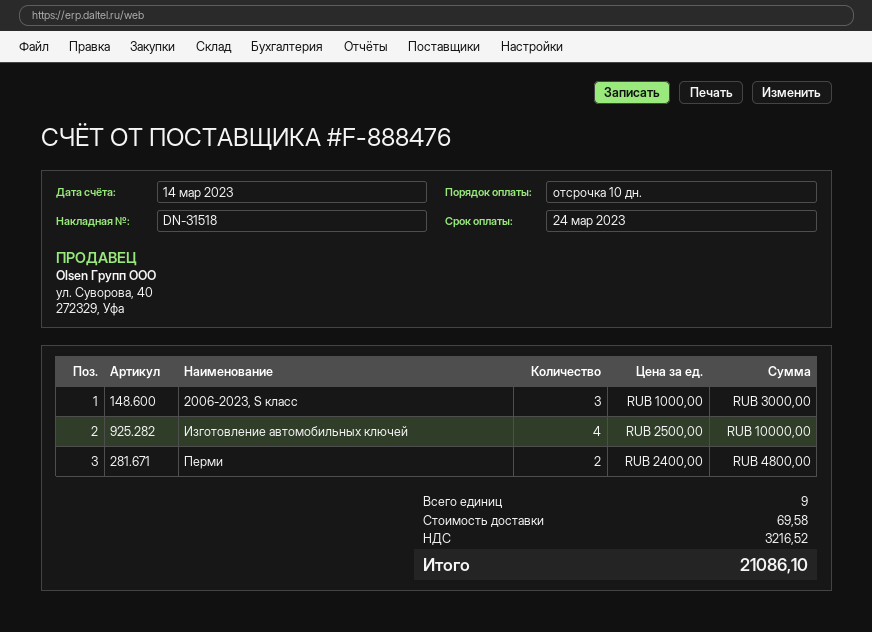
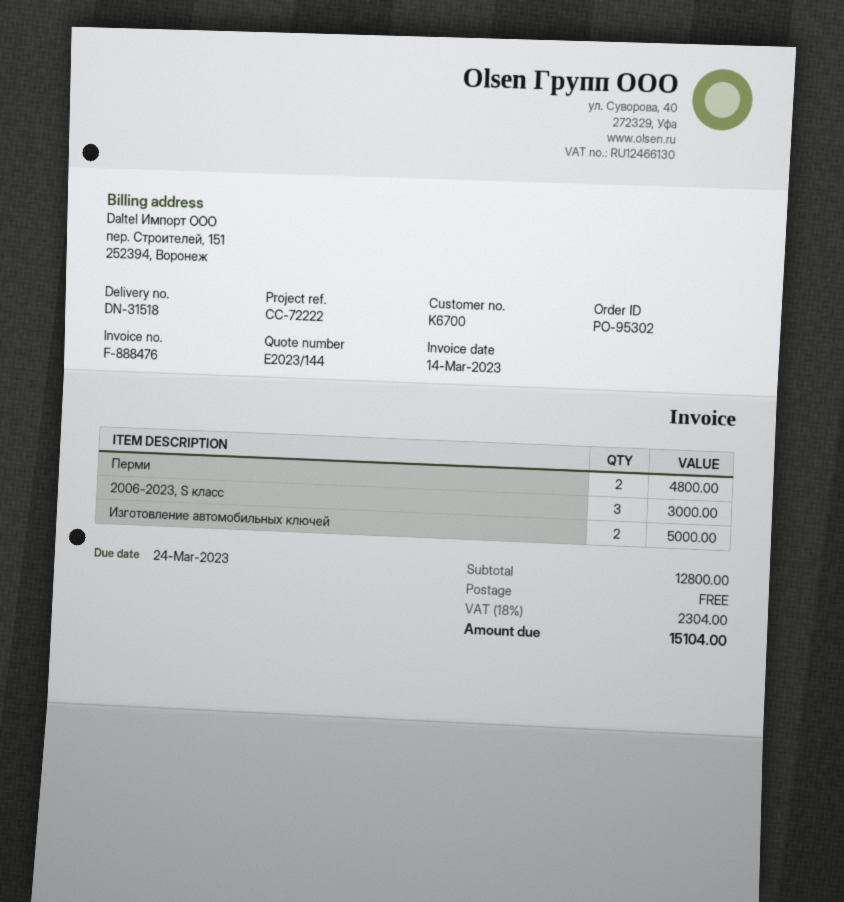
Изготовление автомобильных ключей: 4 for 10000.00 -> 2 for 5000.00
shipping: 69.58 -> 0.00
tax: 3216.52 -> 2304.00
total: 21086.10 -> 15104.00

